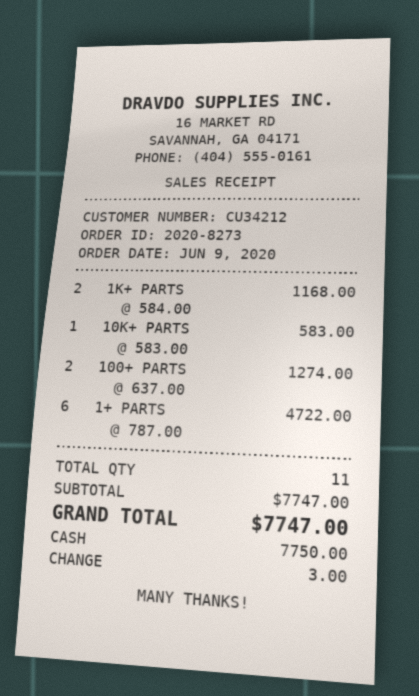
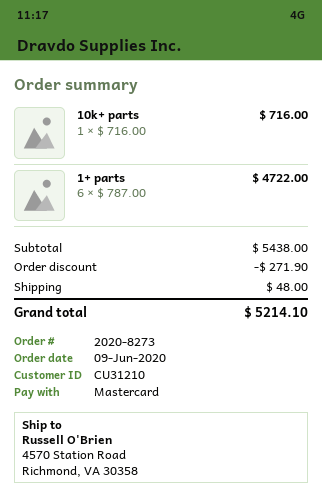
customer number: CU34212 -> CU31210
payment method: cash -> Mastercard
1K+ PARTS: 2 x 584.00 = 1168.00 -> none
10K+ PARTS: 1 x 583.00 = 583.00 -> 1 x 716.00 = 716.00
100+ PARTS: 2 x 637.00 = 1274.00 -> none
subtotal: 7747.00 -> 5438.00
discount: none -> 271.90
shipping: none -> 48.00
total: 7747.00 -> 5214.10

